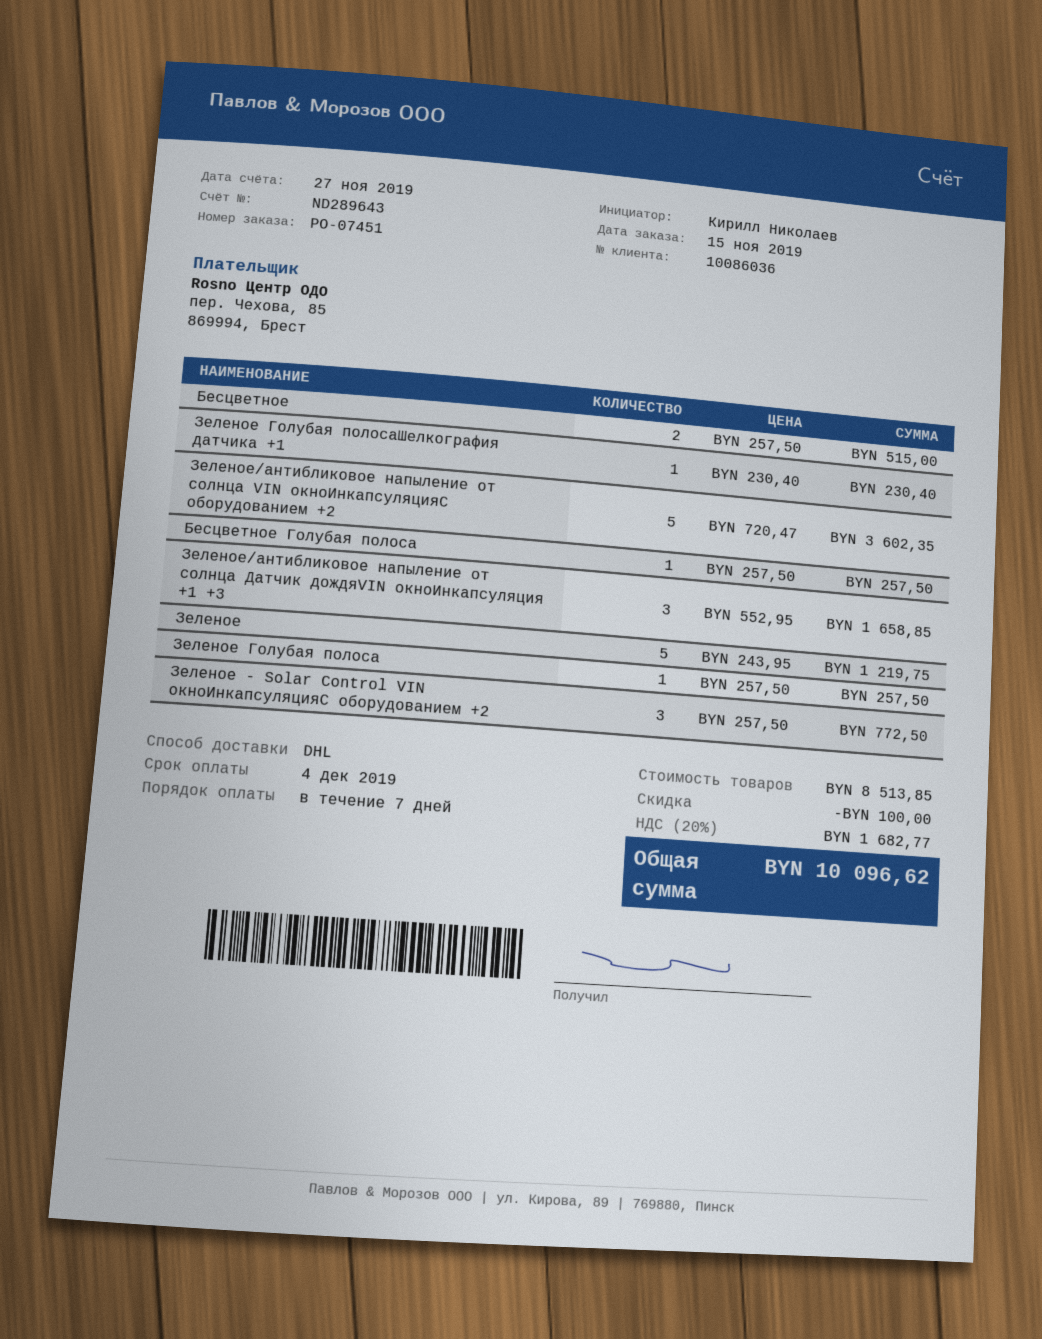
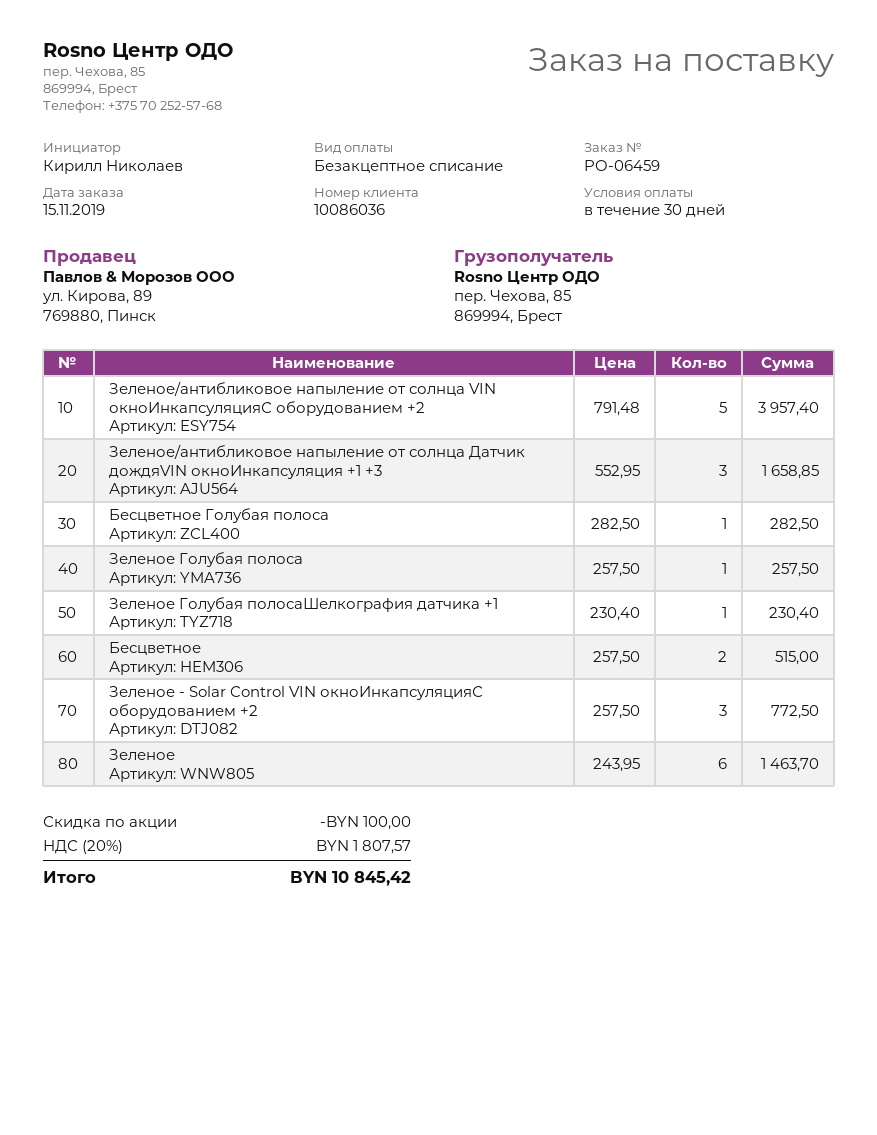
order number: PO-07451 -> PO-06459
payment terms: 7 days -> 30 days
Зеленое/антибликовое напыление от солнца VIN окноИнкапсуляцияС оборудованием +2: 5 x 720.47 = 3602.35 -> 5 x 791.48 = 3957.40
Бесцветное Голубая полоса: 1 x 257.50 = 257.50 -> 1 x 282.50 = 282.50
Зеленое: 5 x 243.95 = 1219.75 -> 6 x 243.95 = 1463.70
tax: 20% = 1682.77 -> 20% = 1807.57
total: 10096.62 -> 10845.42

